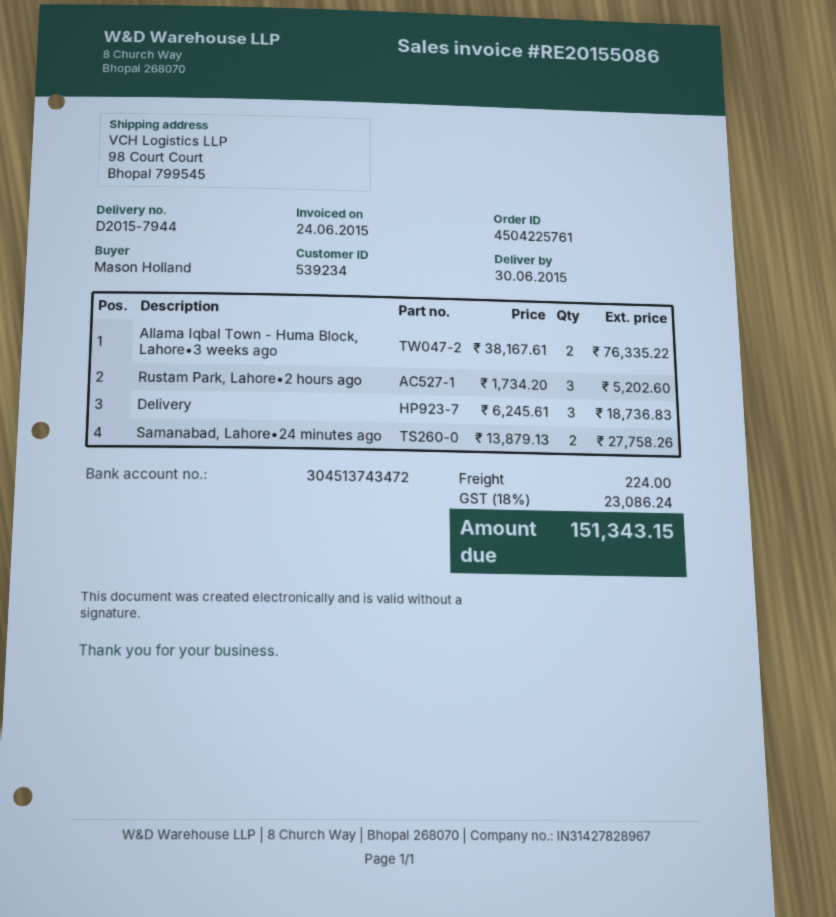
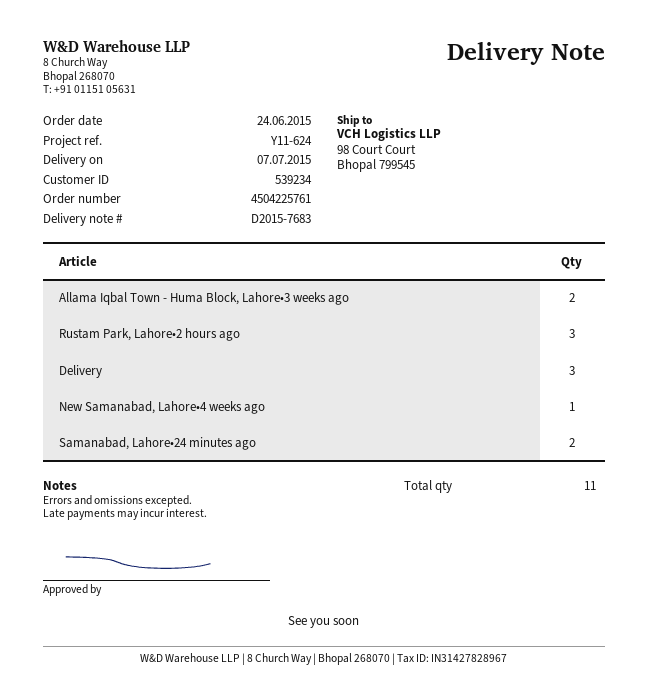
delivery note number: D2015-7944 -> D2015-7683
delivery date: 2015-06-30 -> 2015-07-07
New Samanabad, Lahore•4 weeks ago: none -> 1

